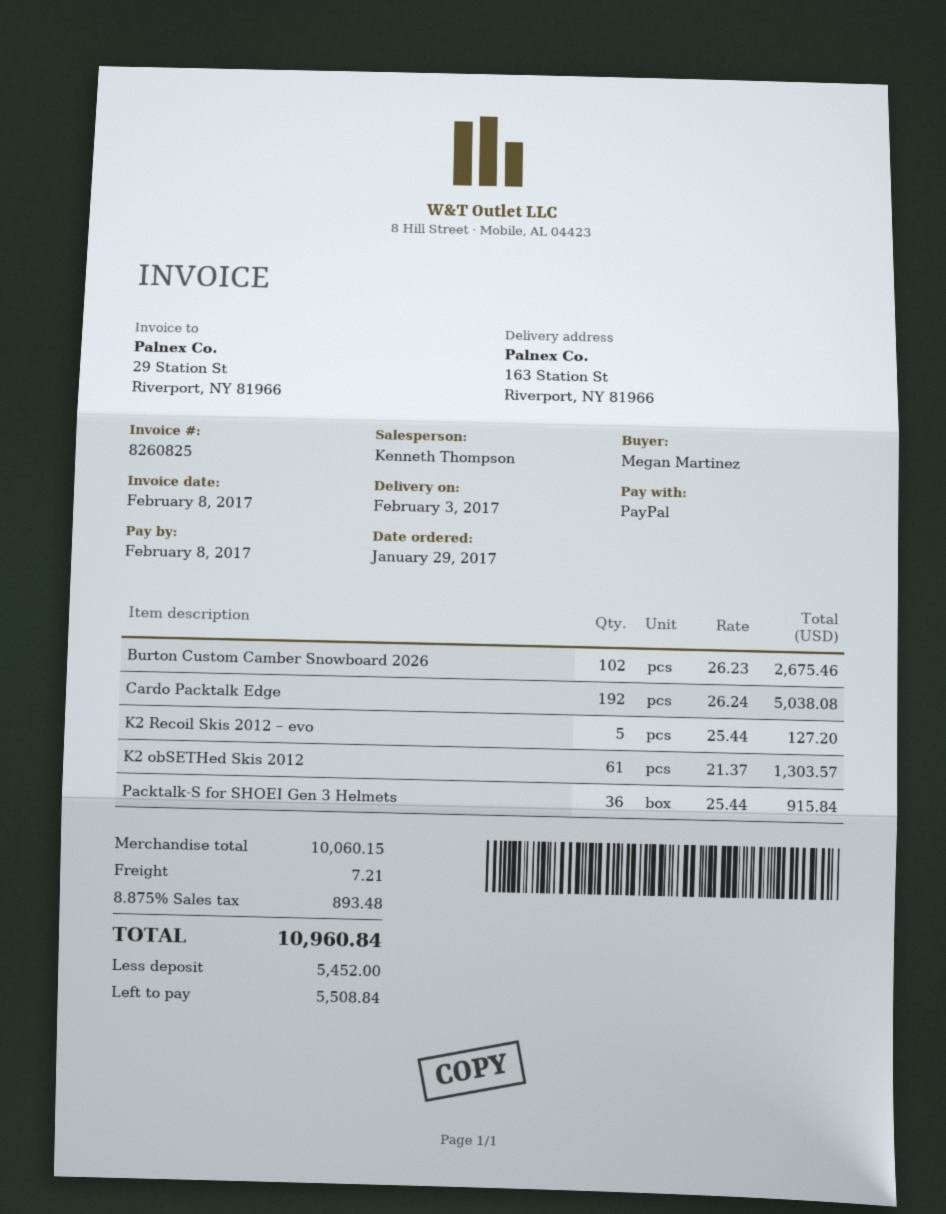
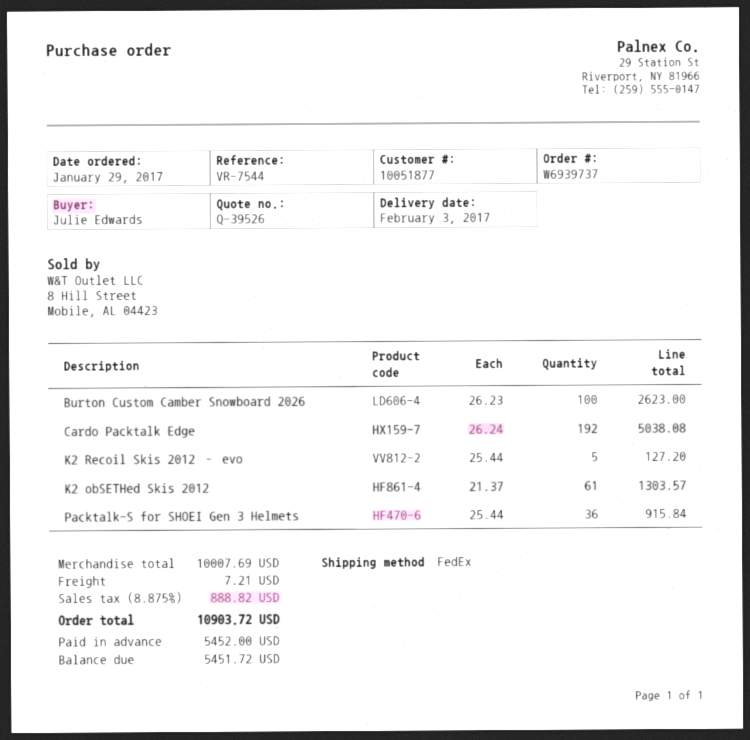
ordered by: Megan Martinez -> Julie Edwards
Burton Custom Camber Snowboard 2026: 102 x 26.23 = 2675.46 -> 100 x 26.23 = 2623.00
subtotal: 10060.15 -> 10007.69
tax: 8.875% = 893.48 -> 8.875% = 888.82
total: 10960.84 -> 10903.72
balance: 5508.84 -> 5451.72

